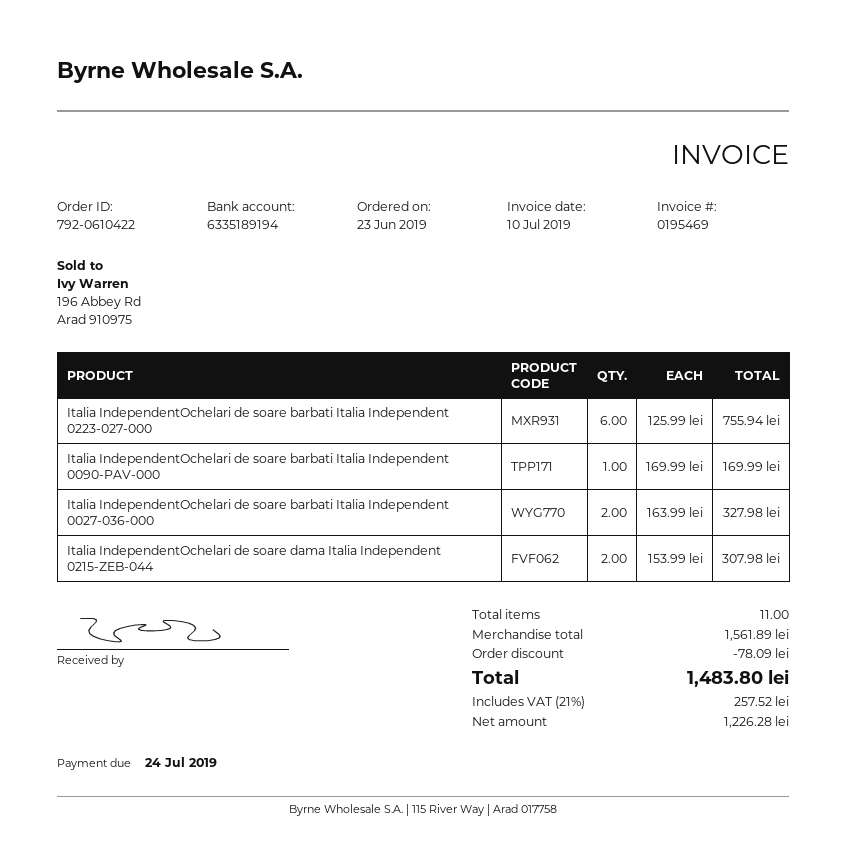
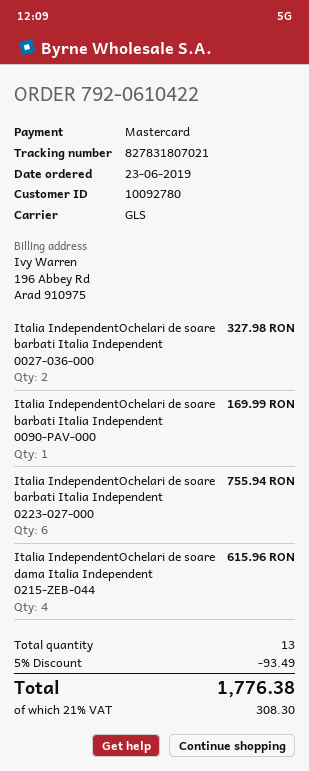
Italia IndependentOchelari de soare dama Italia Independent 0215-ZEB-044: 2 for 307.98 -> 4 for 615.96
total quantity: 11 -> 13
discount: 78.09 -> 93.49
tax: 21% = 257.52 -> 21% = 308.30
total: 1483.80 -> 1776.38

